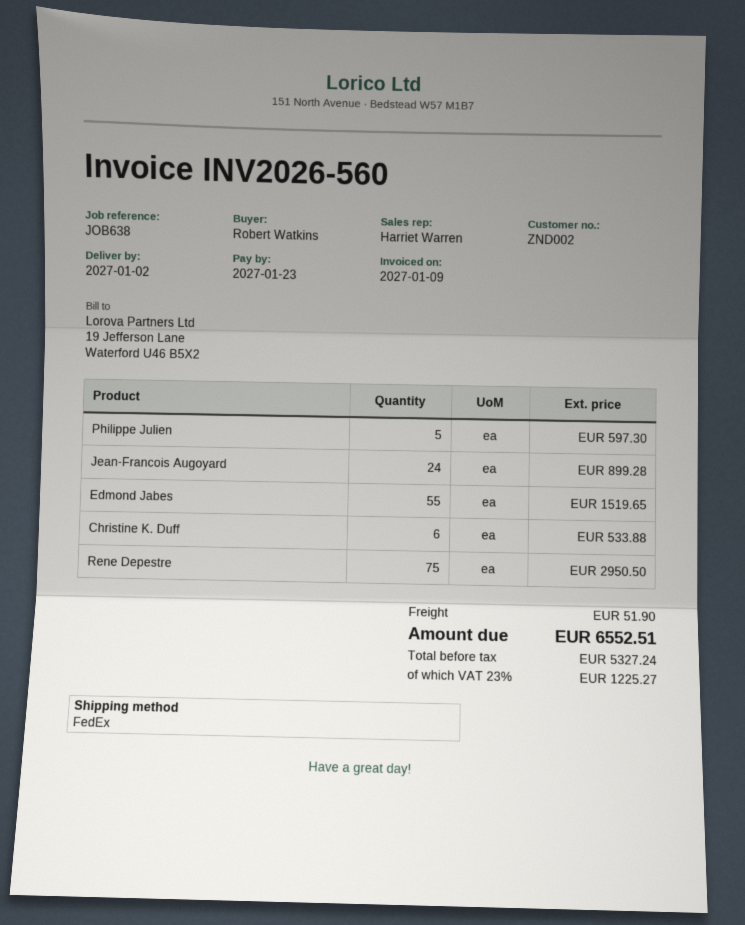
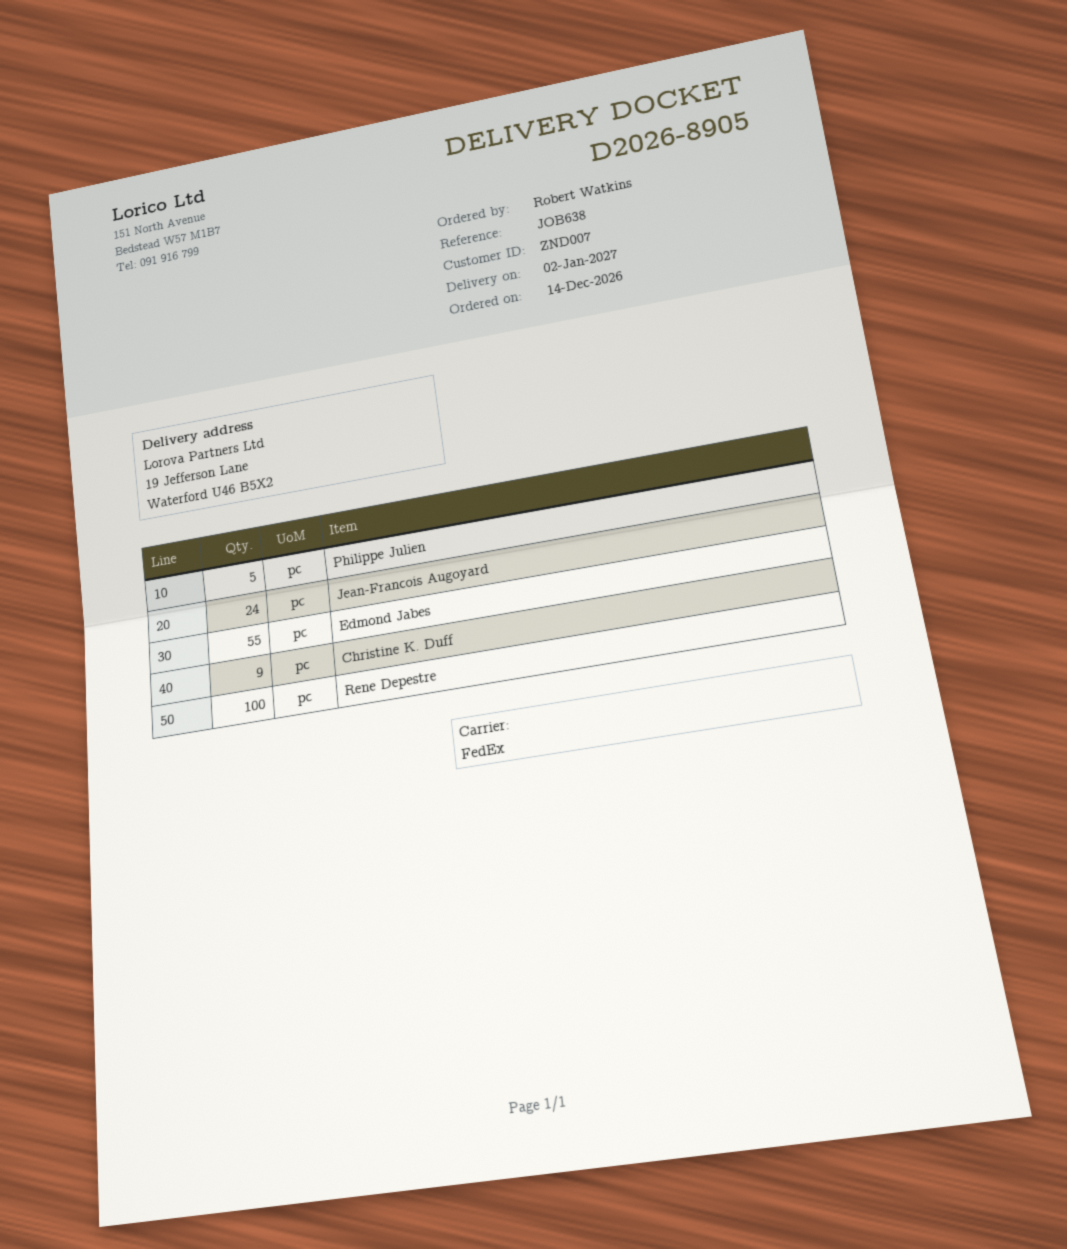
customer number: ZND002 -> ZND007
Christine K. Duff: 6 -> 9
Rene Depestre: 75 -> 100

